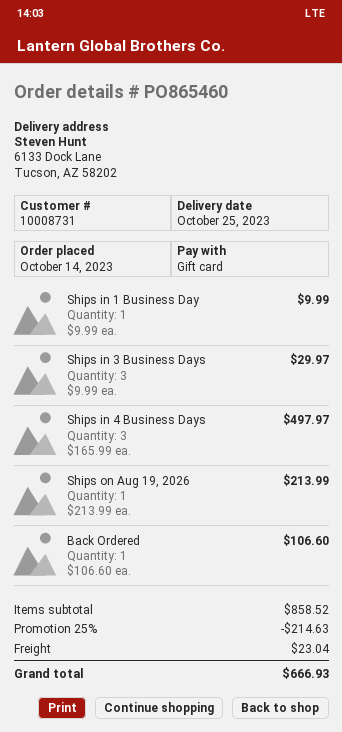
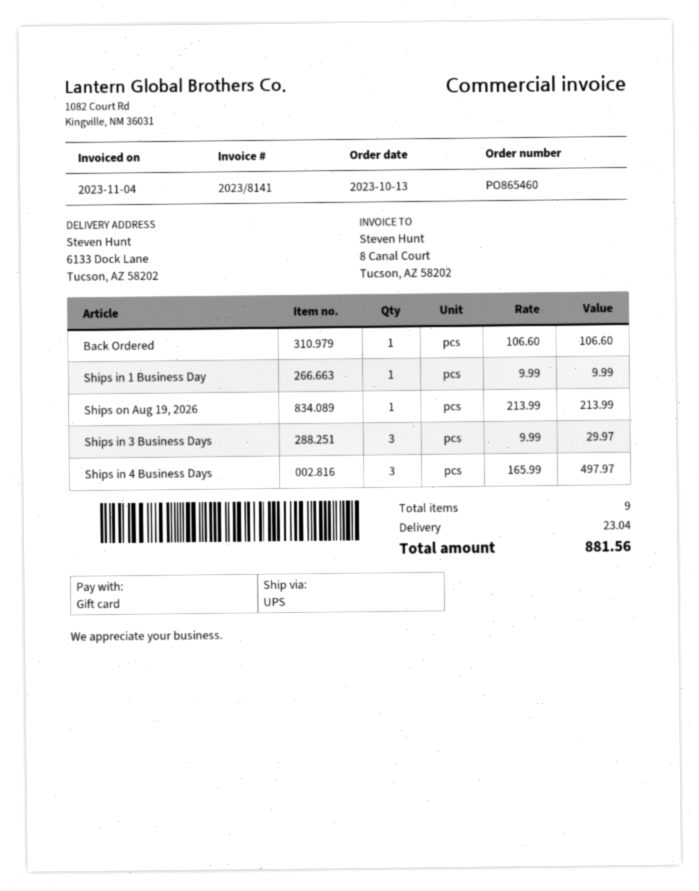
order date: 2023-10-14 -> 2023-10-13
discount: 25% = 214.63 -> none
total: 666.93 -> 881.56

